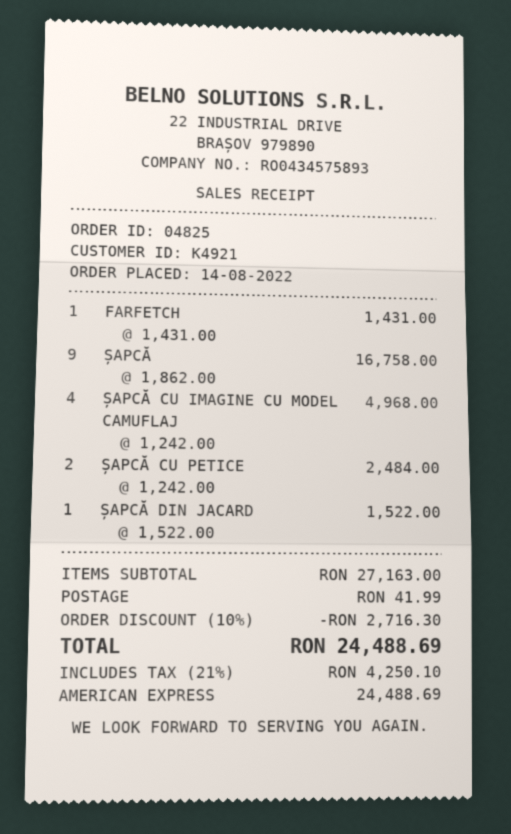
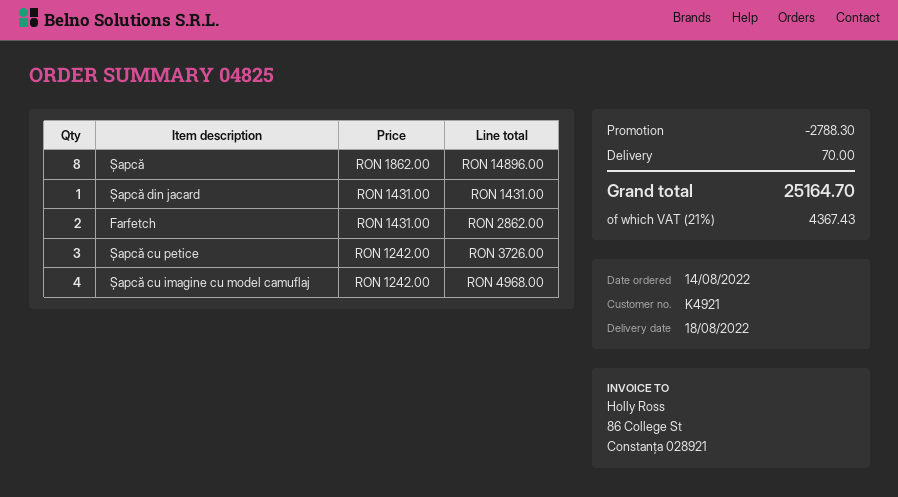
FARFETCH: 1 x 1431.00 = 1431.00 -> 2 x 1431.00 = 2862.00
ȘAPCĂ: 9 x 1862.00 = 16758.00 -> 8 x 1862.00 = 14896.00
ȘAPCĂ CU PETICE: 2 x 1242.00 = 2484.00 -> 3 x 1242.00 = 3726.00
ȘAPCĂ DIN JACARD: 1 x 1522.00 = 1522.00 -> 1 x 1431.00 = 1431.00
discount: 2716.30 -> 2788.30
shipping: 41.99 -> 70.00
tax: 21% = 4250.10 -> 21% = 4367.43
total: 24488.69 -> 25164.70

